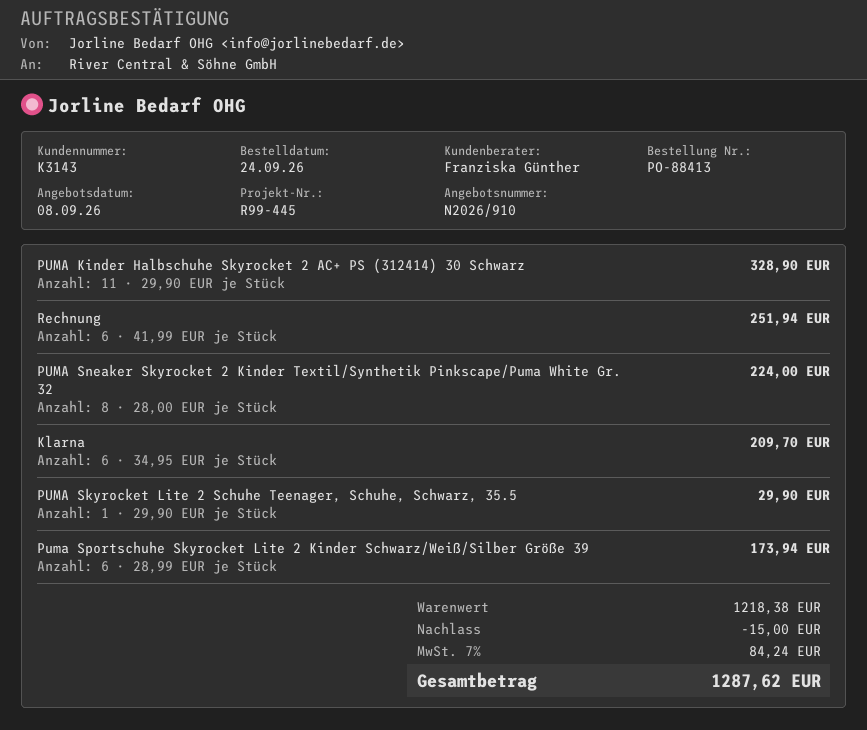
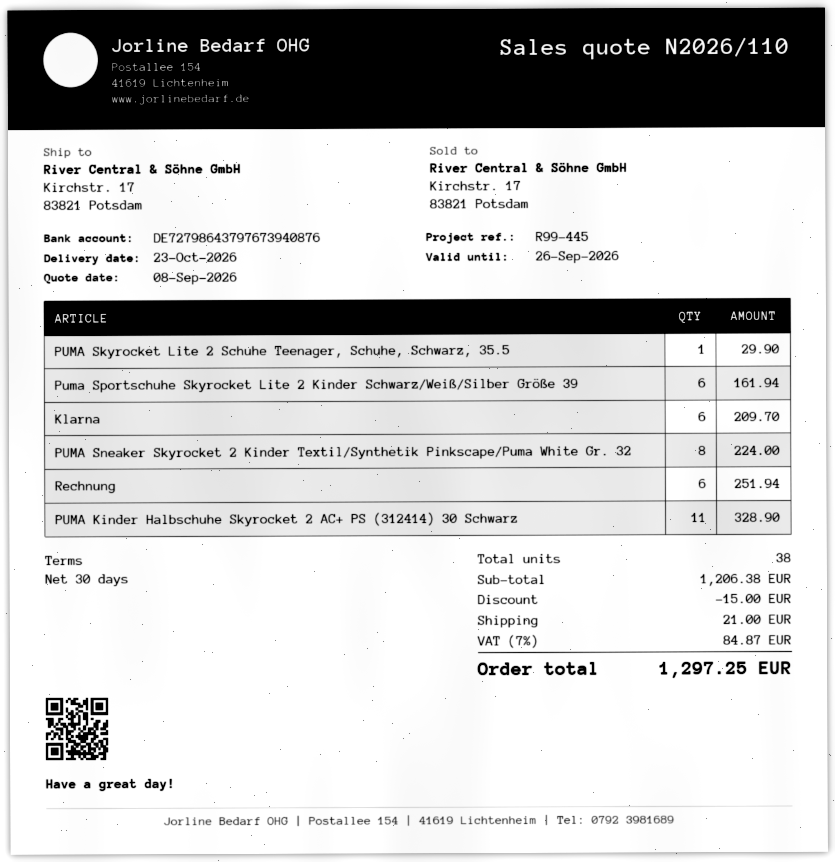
quote number: N2026/910 -> N2026/110
Puma Sportschuhe Skyrocket Lite 2 Kinder Schwarz/Weiß/Silber Größe 39: 6 for 173.94 -> 6 for 161.94
subtotal: 1218.38 -> 1206.38
shipping: none -> 21.00
tax: 7% = 84.24 -> 7% = 84.87
total: 1287.62 -> 1297.25

